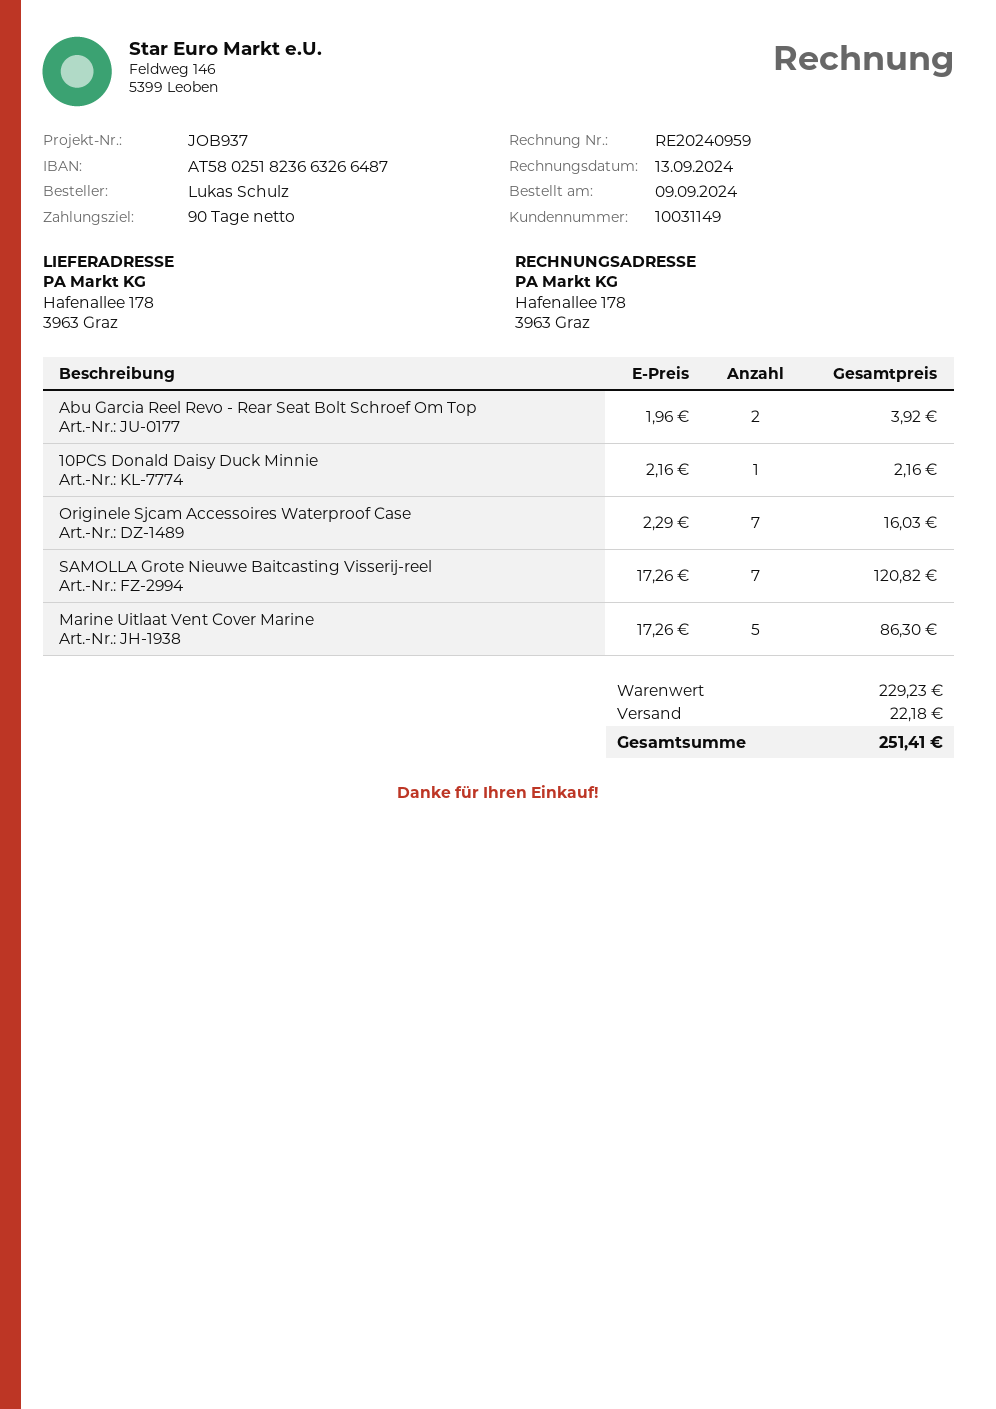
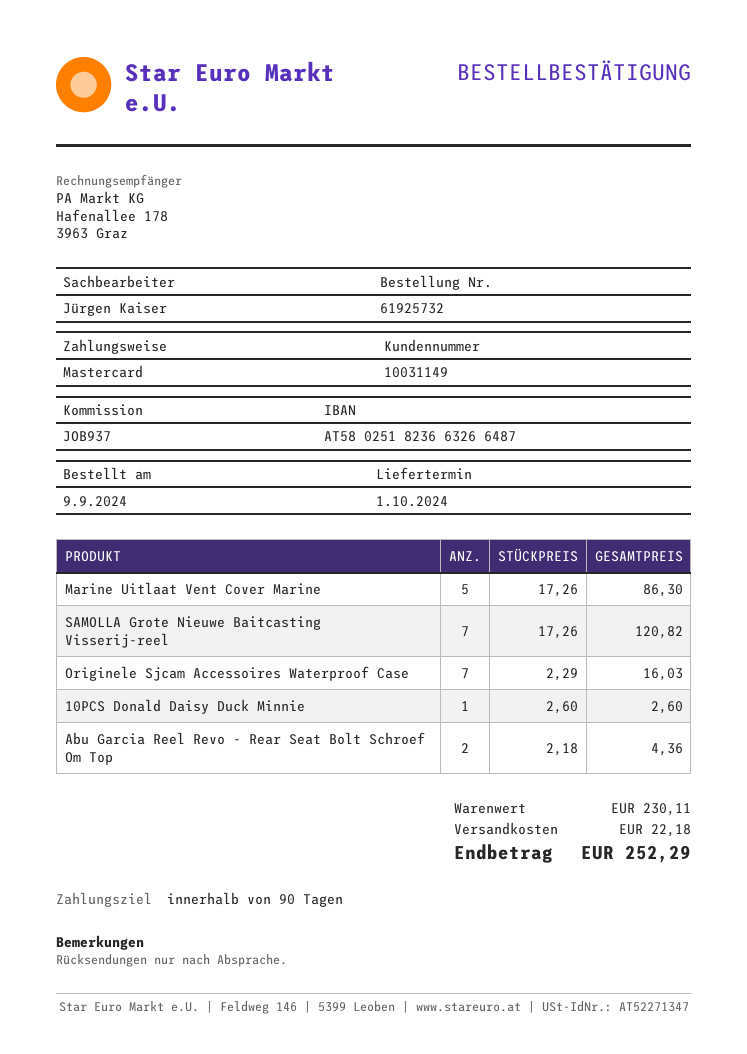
Abu Garcia Reel Revo - Rear Seat Bolt Schroef Om Top: 2 x 1.96 = 3.92 -> 2 x 2.18 = 4.36
10PCS Donald Daisy Duck Minnie: 1 x 2.16 = 2.16 -> 1 x 2.60 = 2.60
subtotal: 229.23 -> 230.11
total: 251.41 -> 252.29

